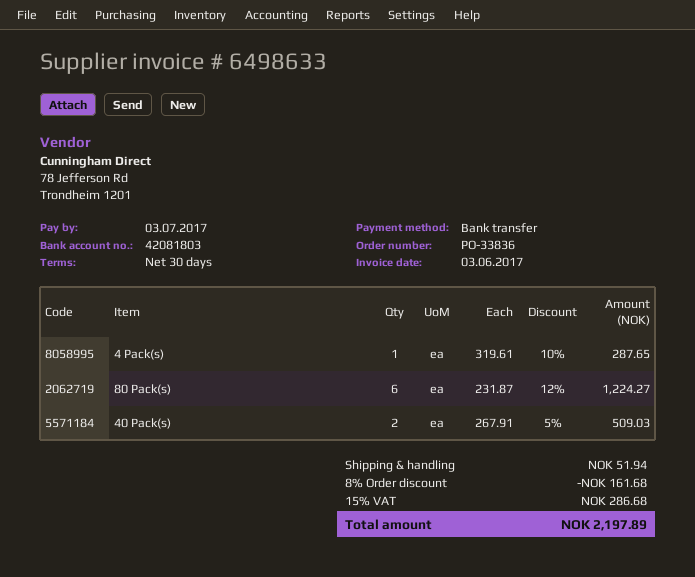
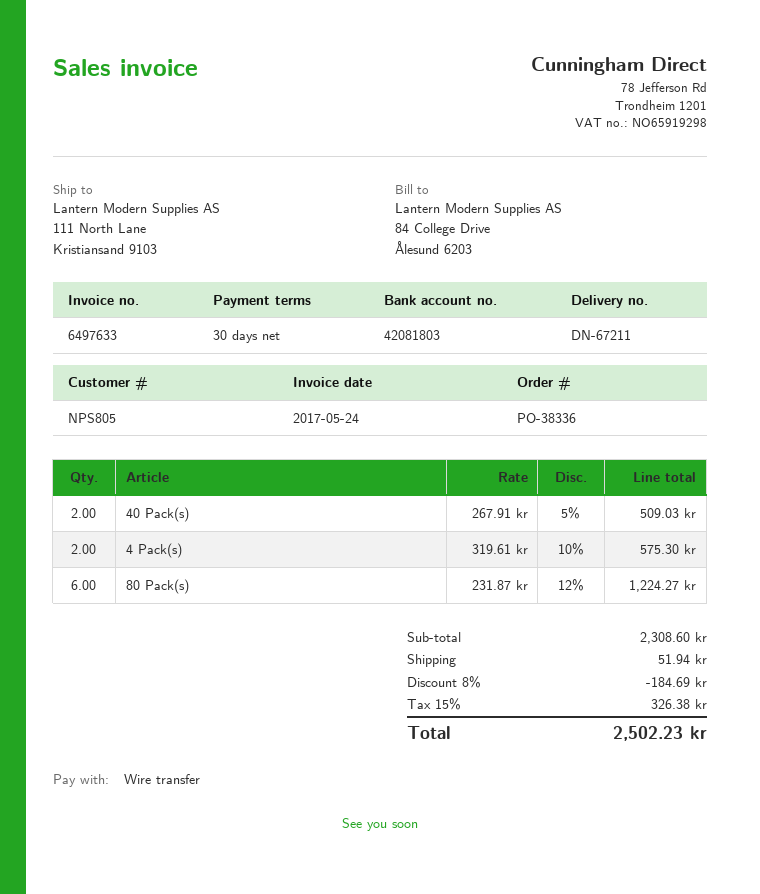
order number: PO-33836 -> PO-38336
invoice number: 6498633 -> 6497633
invoice date: 2017-06-03 -> 2017-05-24
4 Pack(s): 1 x 319.61 - 10% = 287.65 -> 2 x 319.61 - 10% = 575.30
discount: 8% = 161.68 -> 8% = 184.69
tax: 15% = 286.68 -> 15% = 326.38
total: 2197.89 -> 2502.23

